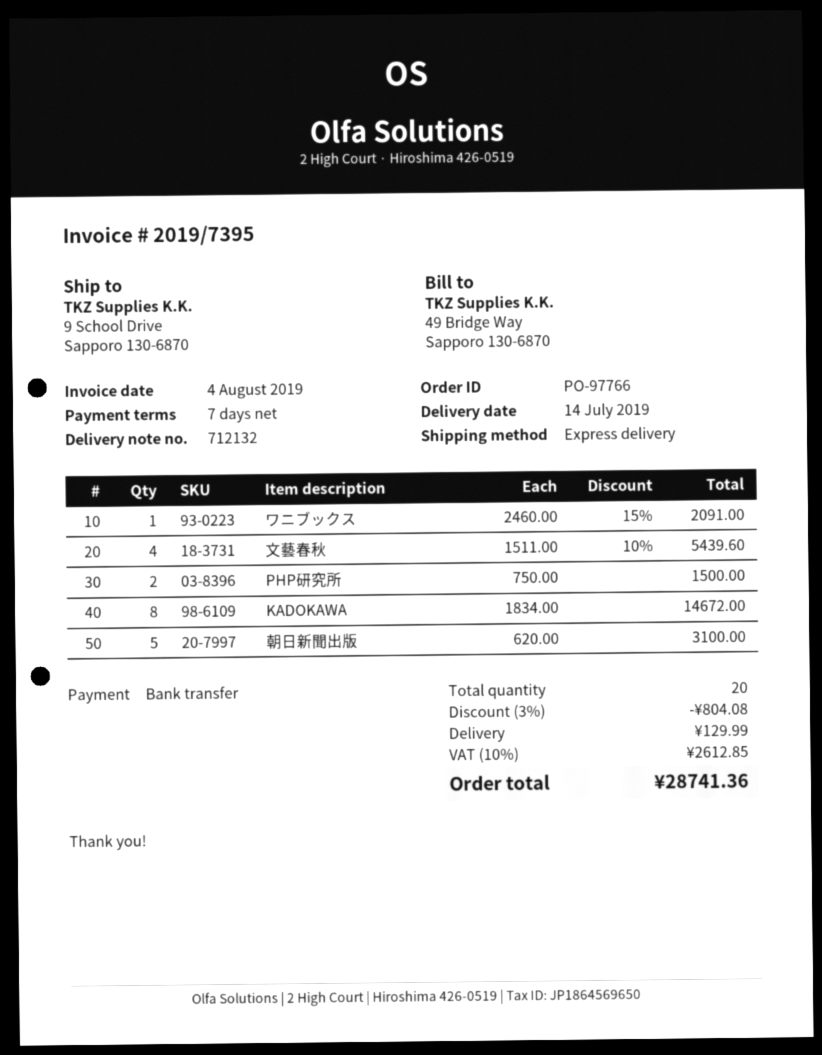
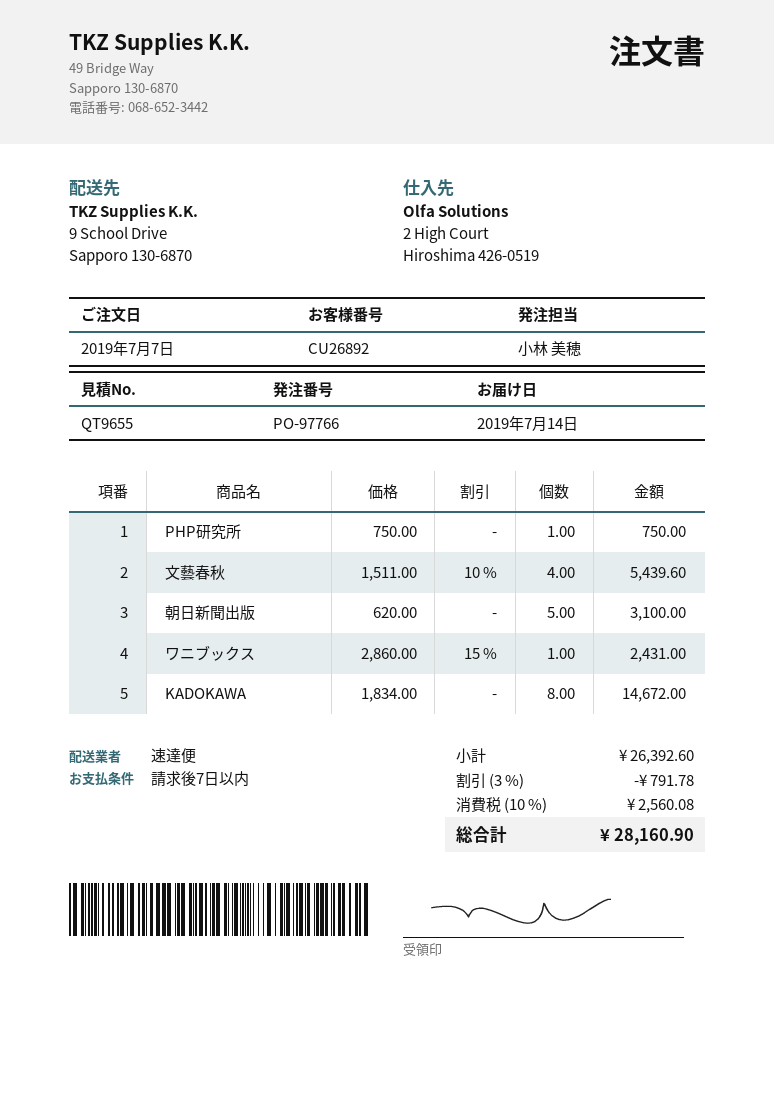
ワニブックス: 1 x 2460.00 - 15% = 2091.00 -> 1 x 2860.00 - 15% = 2431.00
PHP研究所: 2 x 750.00 = 1500.00 -> 1 x 750.00 = 750.00
discount: 3% = 804.08 -> 3% = 791.78
shipping: 129.99 -> none
tax: 10% = 2612.85 -> 10% = 2560.08
total: 28741.36 -> 28160.90

